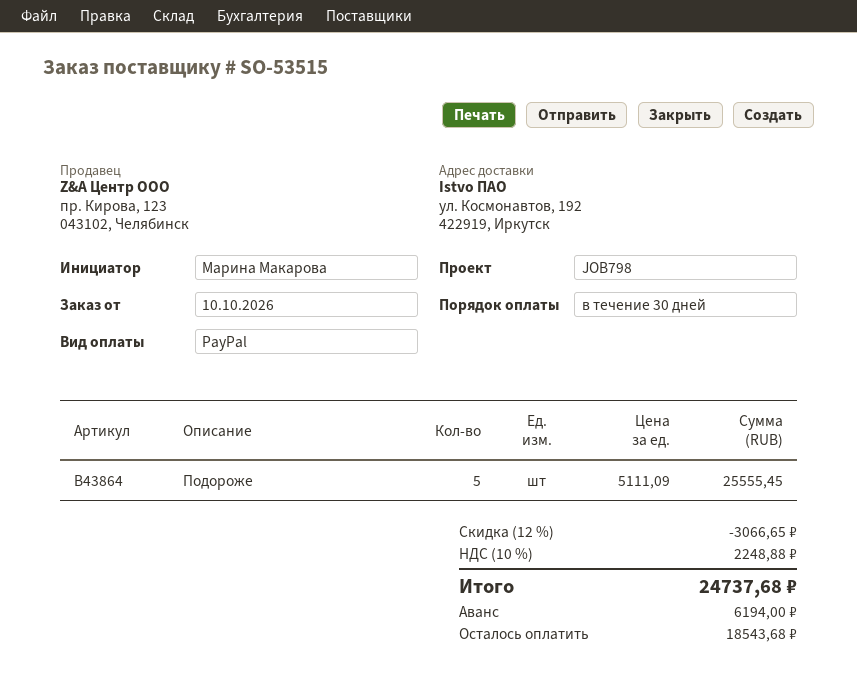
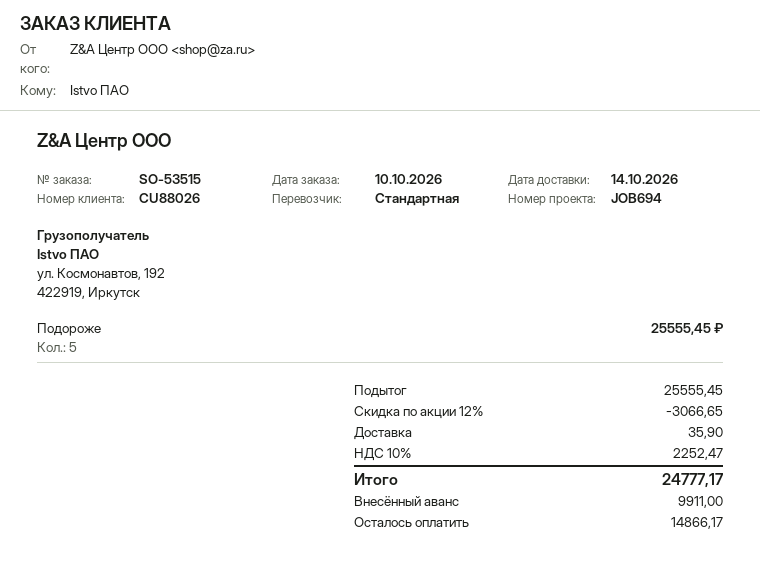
reference: JOB798 -> JOB694
shipping: none -> 35.90
tax: 10% = 2248.88 -> 10% = 2252.47
total: 24737.68 -> 24777.17
deposit: 6194.00 -> 9911.00
balance: 18543.68 -> 14866.17

